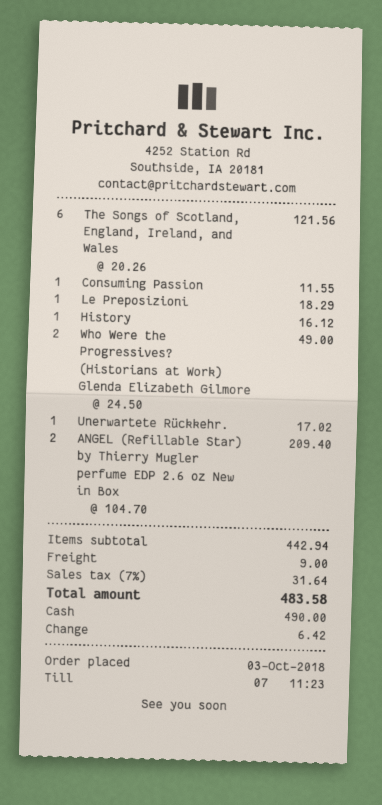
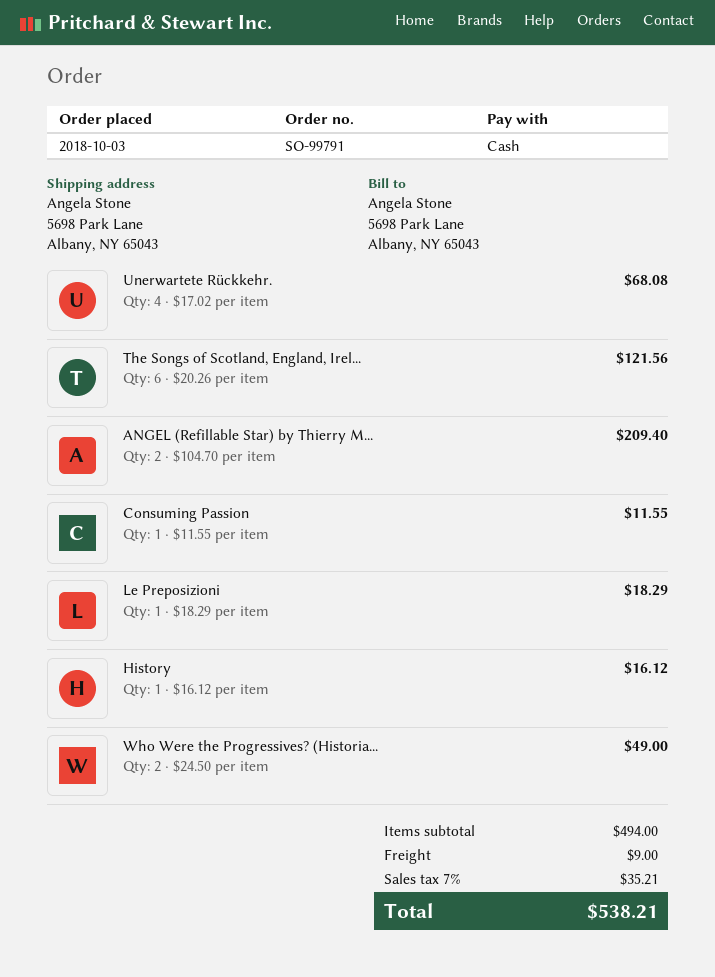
Unerwartete Rückkehr.: 1 x 17.02 = 17.02 -> 4 x 17.02 = 68.08
subtotal: 442.94 -> 494.00
tax: 7% = 31.64 -> 7% = 35.21
total: 483.58 -> 538.21

